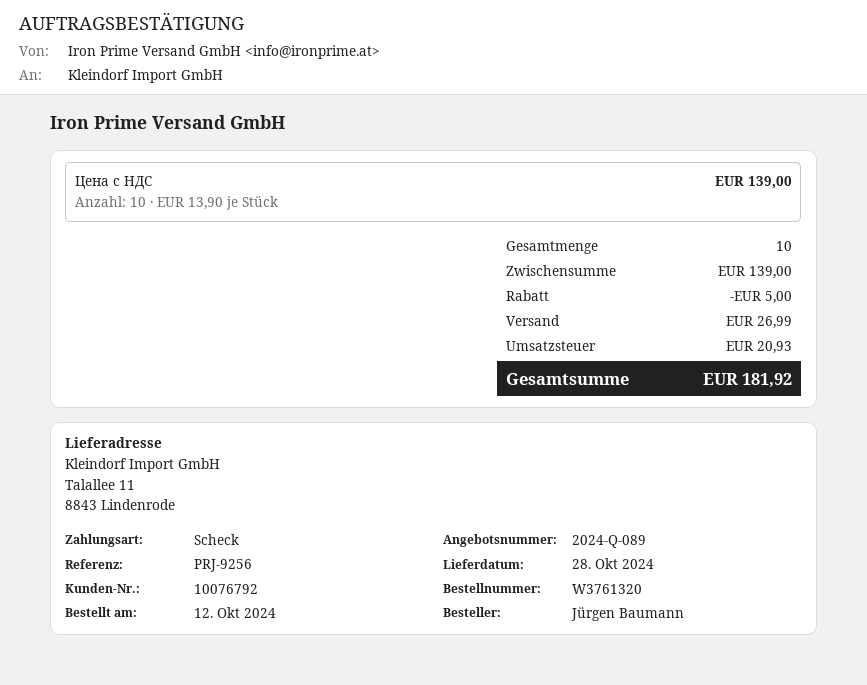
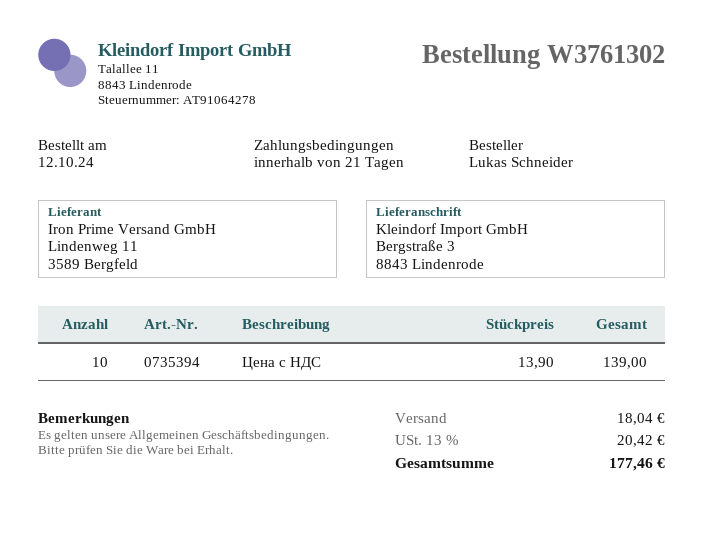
order number: W3761320 -> W3761302
ordered by: Jürgen Baumann -> Lukas Schneider
ship to: Talallee 11, 8843 Lindenrode -> Bergstraße 3, 8843 Lindenrode
discount: 5.00 -> none
shipping: 26.99 -> 18.04
tax: 20.93 -> 20.42
total: 181.92 -> 177.46

